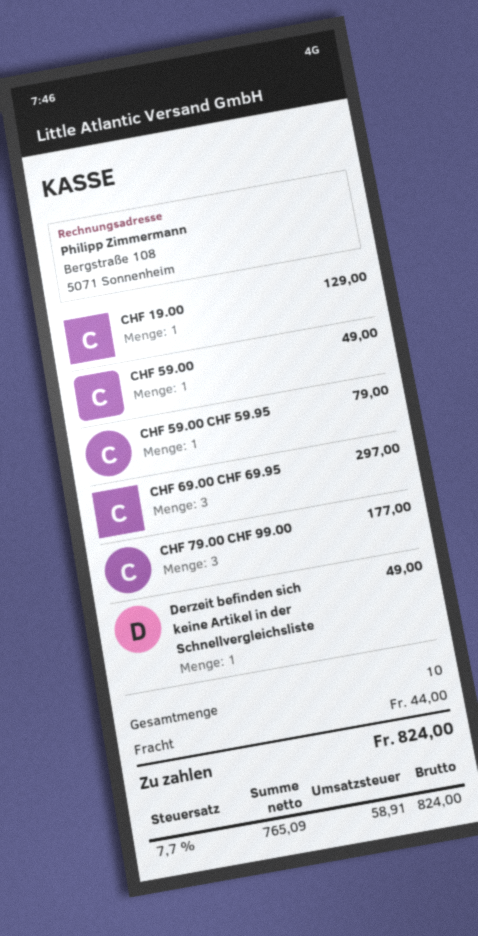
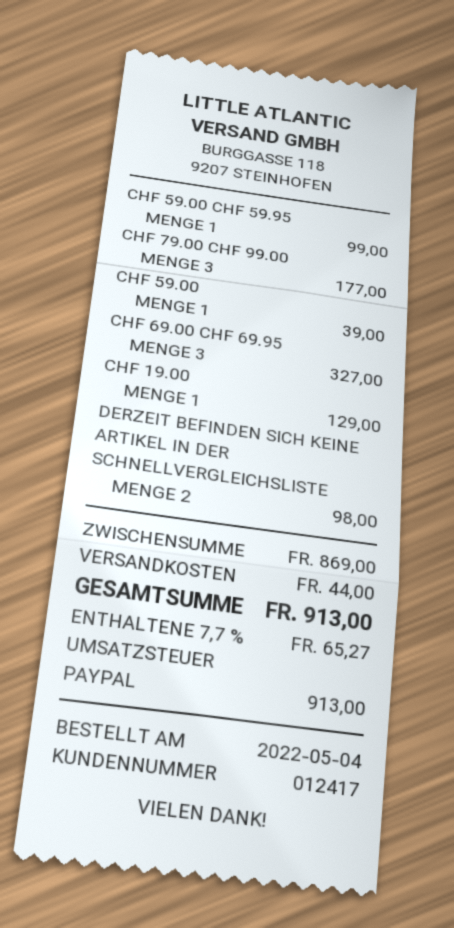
CHF 59.00: 1 for 49.00 -> 1 for 39.00
CHF 59.00 CHF 59.95: 1 for 79.00 -> 1 for 99.00
CHF 69.00 CHF 69.95: 3 for 297.00 -> 3 for 327.00
Derzeit befinden sich keine Artikel in der Schnellvergleichsliste: 1 for 49.00 -> 2 for 98.00
tax: 7.7% = 58.91 -> 7.7% = 65.27
total: 824.00 -> 913.00

